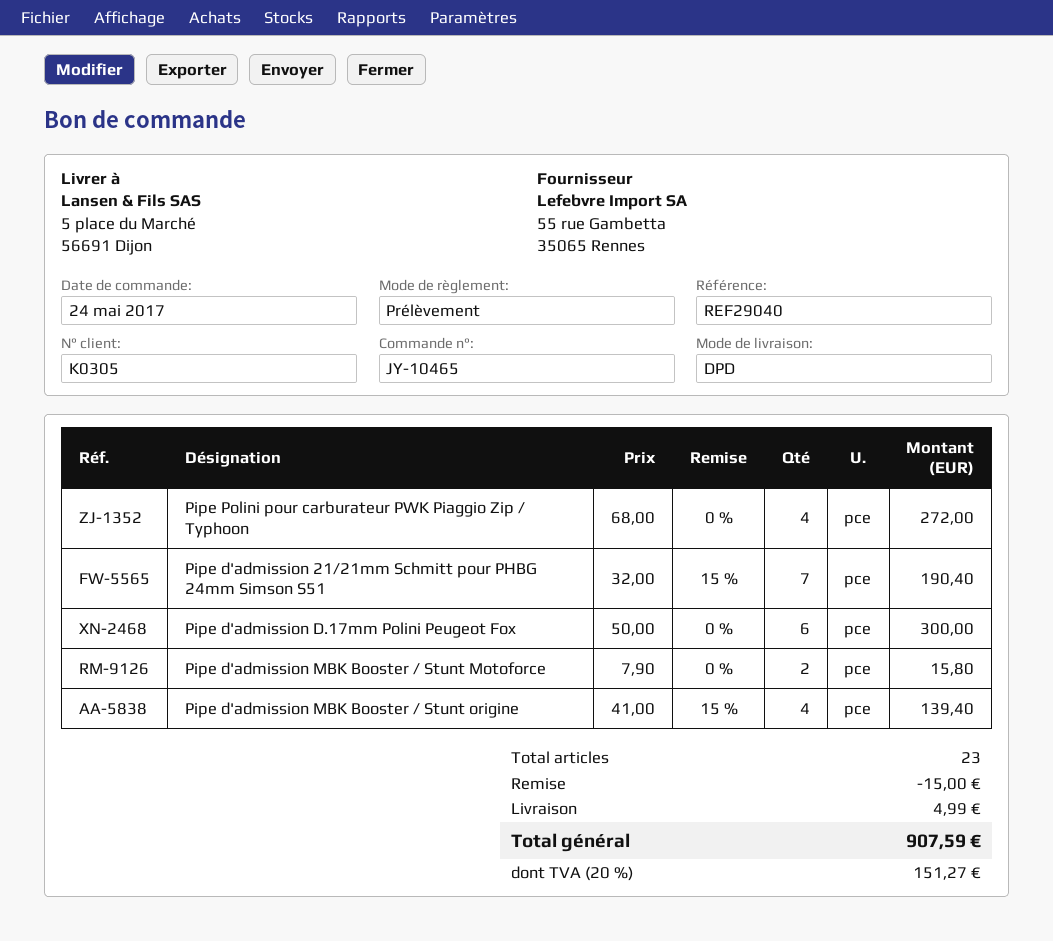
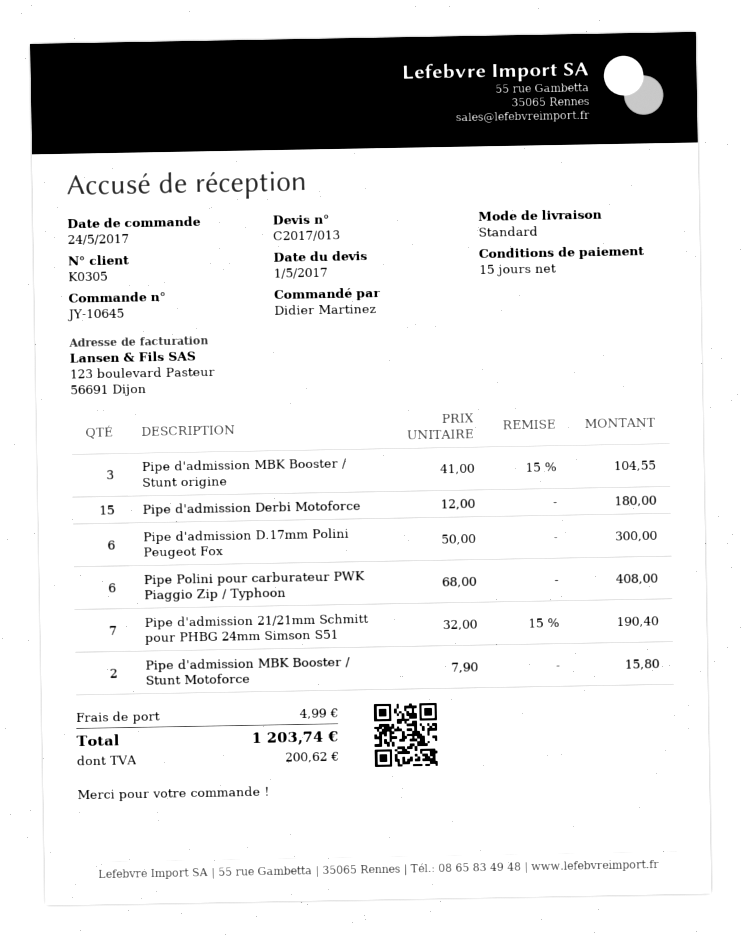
order number: JY-10465 -> JY-10645
shipping method: DPD -> standard
Pipe Polini pour carburateur PWK Piaggio Zip / Typhoon: 4 x 68.00 = 272.00 -> 6 x 68.00 = 408.00
Pipe d'admission MBK Booster / Stunt origine: 4 x 41.00 - 15% = 139.40 -> 3 x 41.00 - 15% = 104.55
Pipe d'admission Derbi Motoforce: none -> 15 x 12.00 = 180.00
discount: 15.00 -> none
tax: 151.27 -> 200.62
total: 907.59 -> 1203.74

